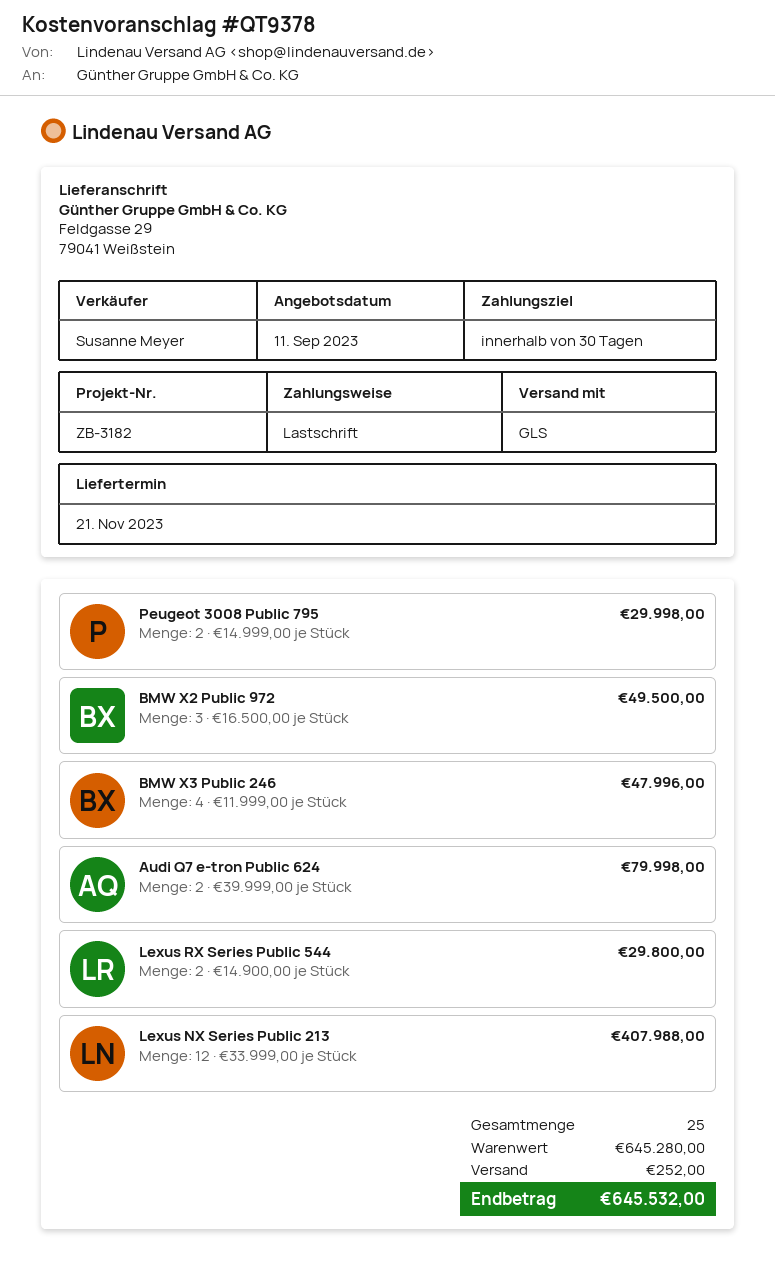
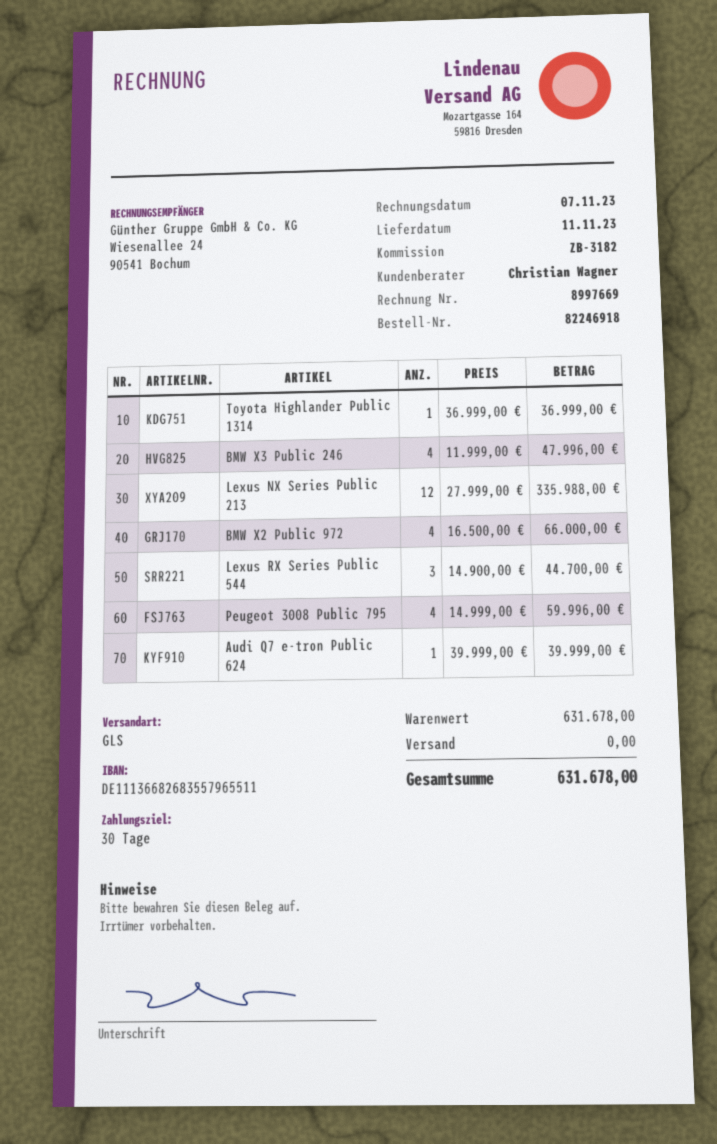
delivery date: 2023-11-21 -> 2023-11-11
sales rep: Susanne Meyer -> Christian Wagner
Peugeot 3008 Public 795: 2 x 14999.00 = 29998.00 -> 4 x 14999.00 = 59996.00
BMW X2 Public 972: 3 x 16500.00 = 49500.00 -> 4 x 16500.00 = 66000.00
Audi Q7 e-tron Public 624: 2 x 39999.00 = 79998.00 -> 1 x 39999.00 = 39999.00
Lexus RX Series Public 544: 2 x 14900.00 = 29800.00 -> 3 x 14900.00 = 44700.00
Lexus NX Series Public 213: 12 x 33999.00 = 407988.00 -> 12 x 27999.00 = 335988.00
Toyota Highlander Public 1314: none -> 1 x 36999.00 = 36999.00
subtotal: 645280.00 -> 631678.00
shipping: 252.00 -> 0.00
total: 645532.00 -> 631678.00

